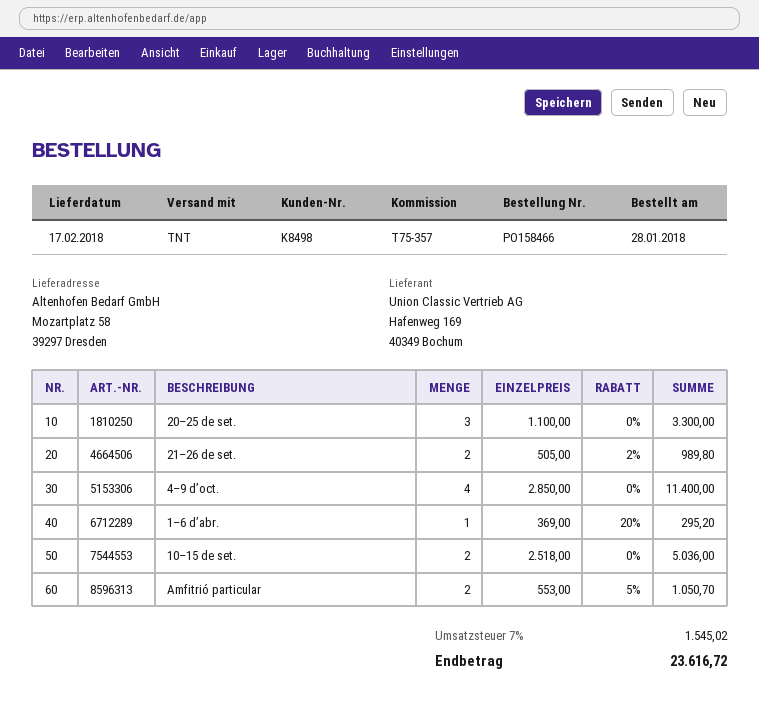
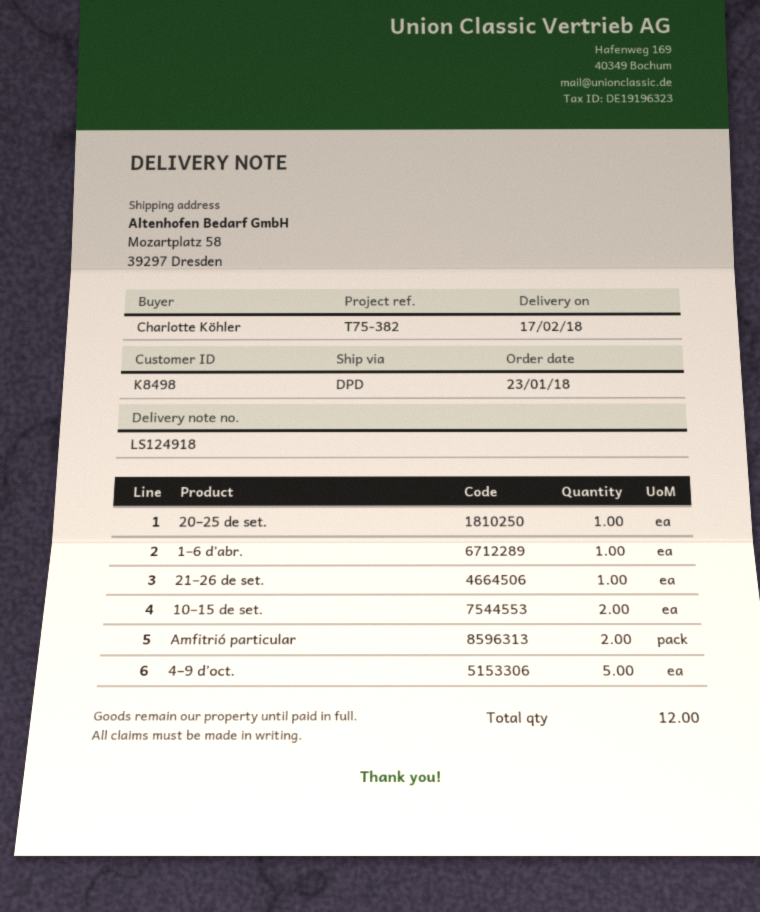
order date: 2018-01-28 -> 2018-01-23
reference: T75-357 -> T75-382
shipping method: TNT -> DPD
20–25 de set.: 3 -> 1
21–26 de set.: 2 -> 1
4–9 d’oct.: 4 -> 5

